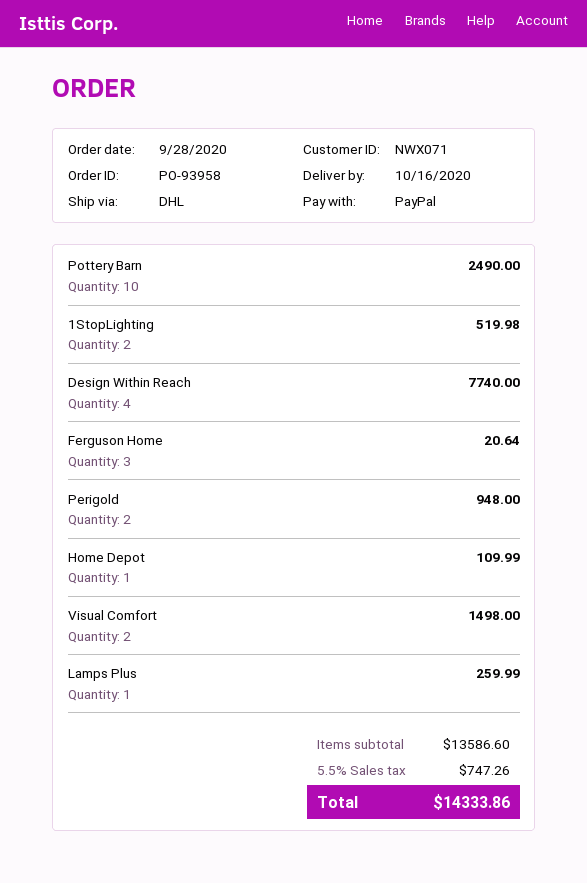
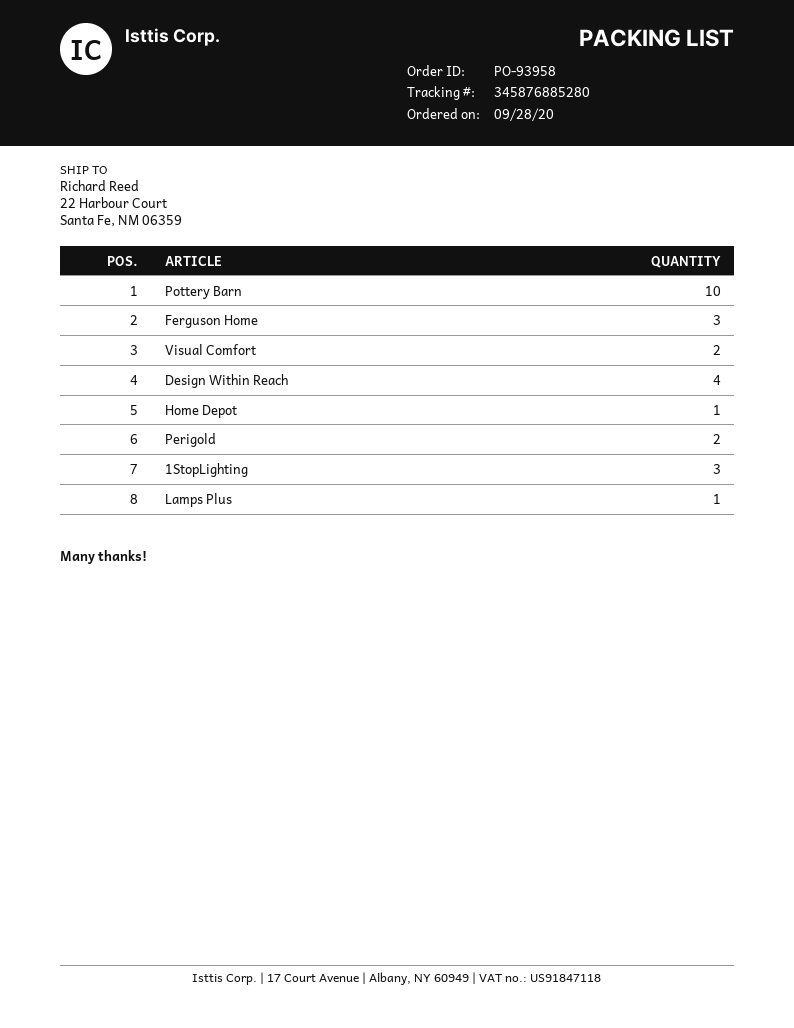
1StopLighting: 2 -> 3

